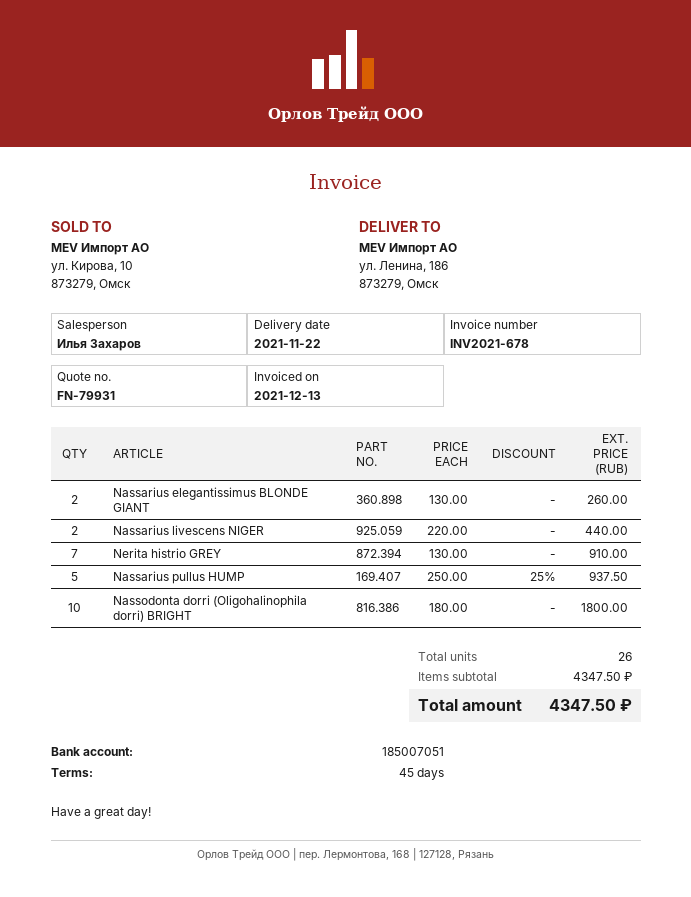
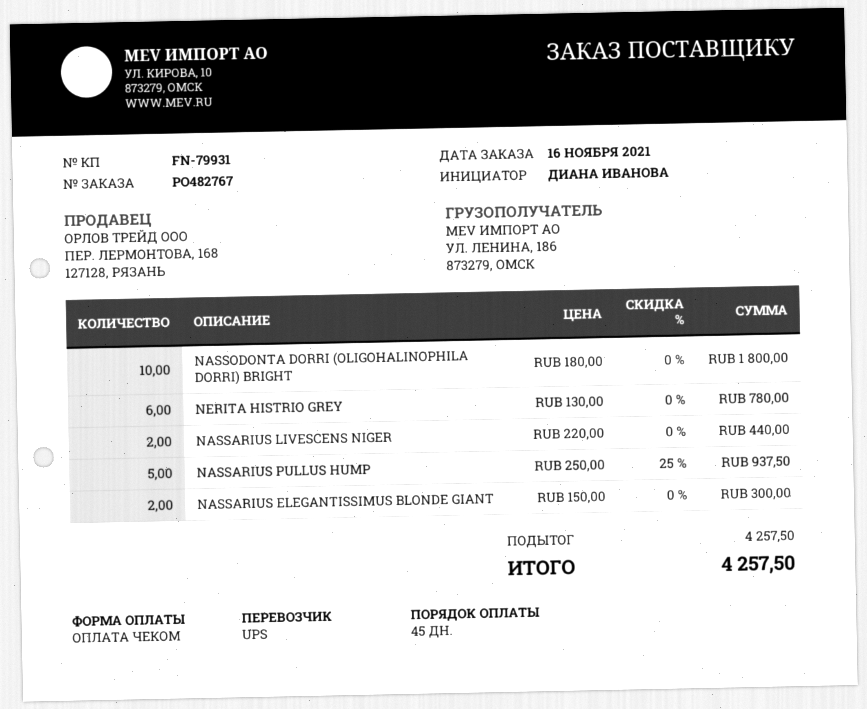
Nassarius elegantissimus BLONDE GIANT: 2 x 130.00 = 260.00 -> 2 x 150.00 = 300.00
Nerita histrio GREY: 7 x 130.00 = 910.00 -> 6 x 130.00 = 780.00
subtotal: 4347.50 -> 4257.50
total: 4347.50 -> 4257.50

